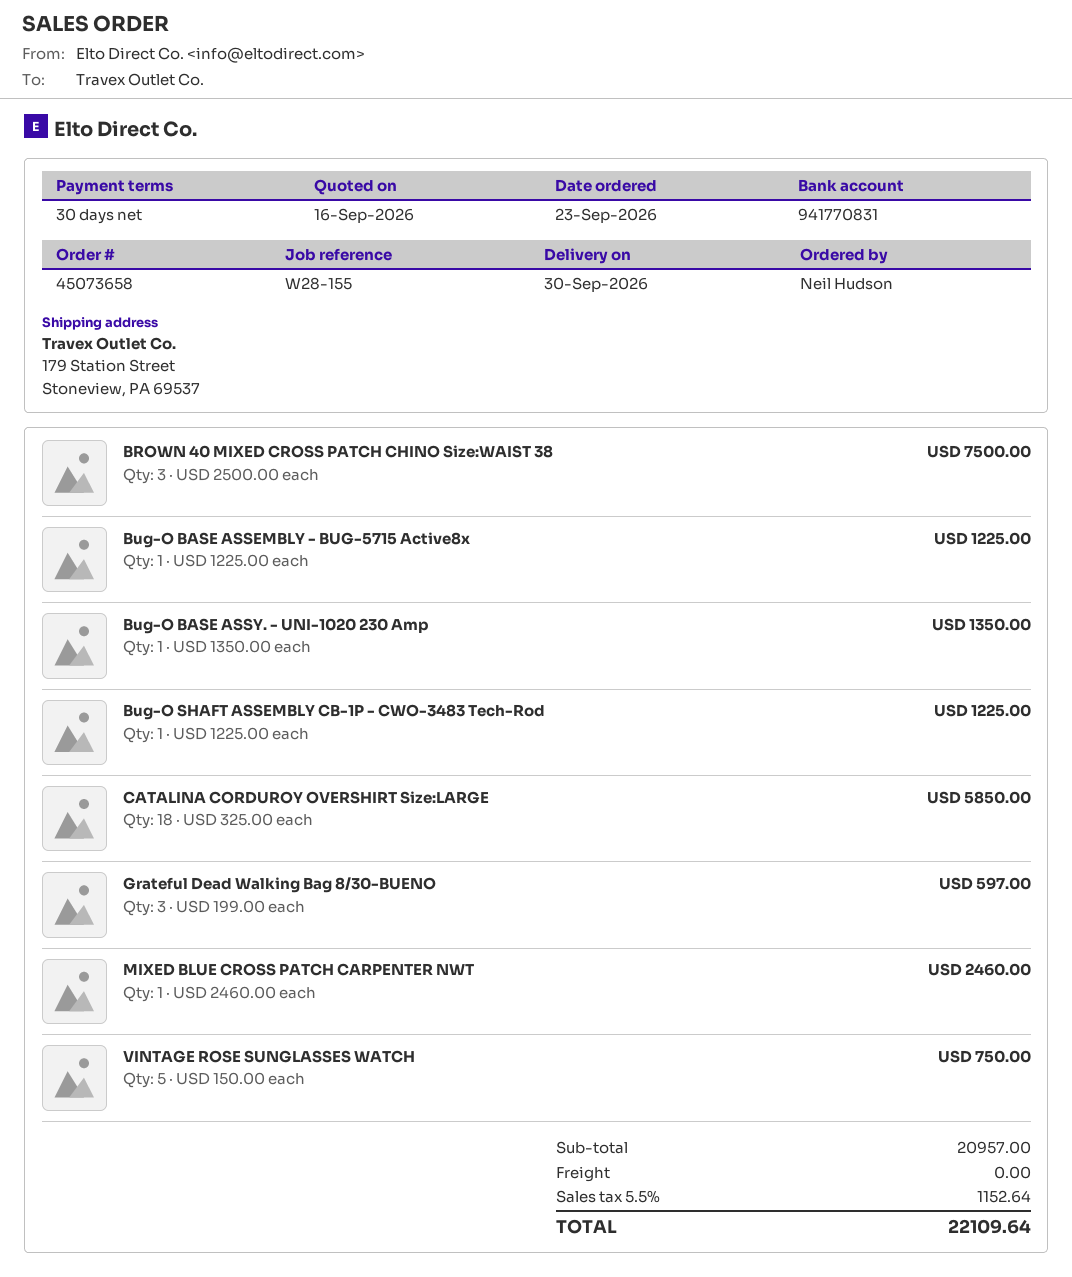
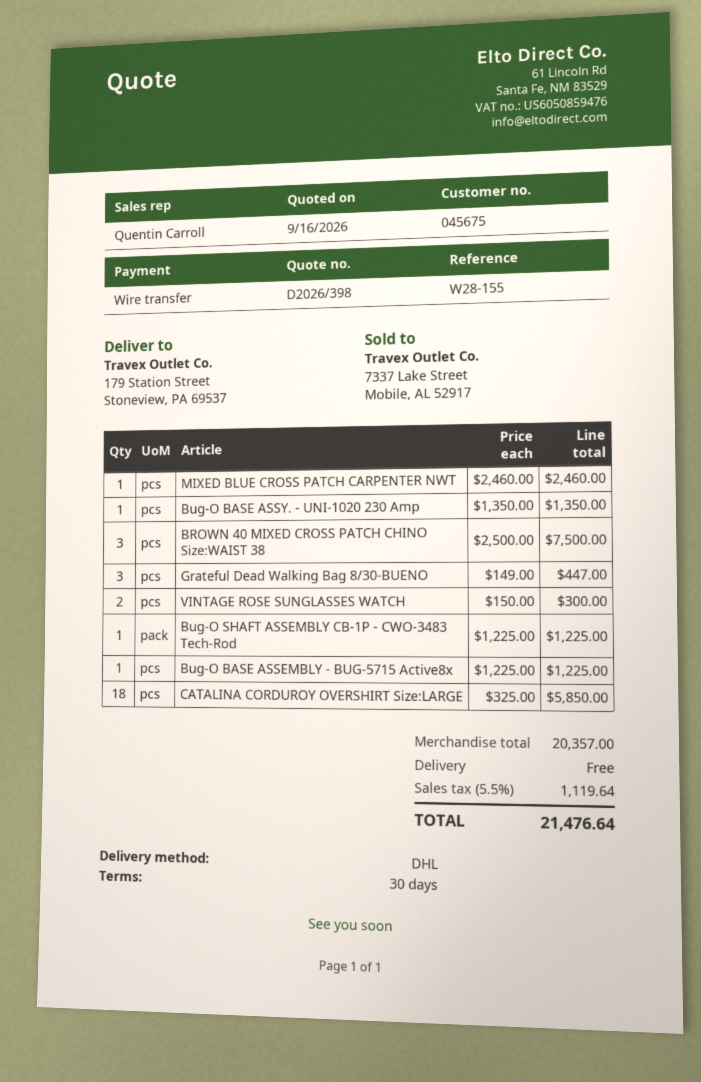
Grateful Dead Walking Bag 8/30-BUENO: 3 x 199.00 = 597.00 -> 3 x 149.00 = 447.00
VINTAGE ROSE SUNGLASSES WATCH: 5 x 150.00 = 750.00 -> 2 x 150.00 = 300.00
subtotal: 20957.00 -> 20357.00
tax: 5.5% = 1152.64 -> 5.5% = 1119.64
total: 22109.64 -> 21476.64

